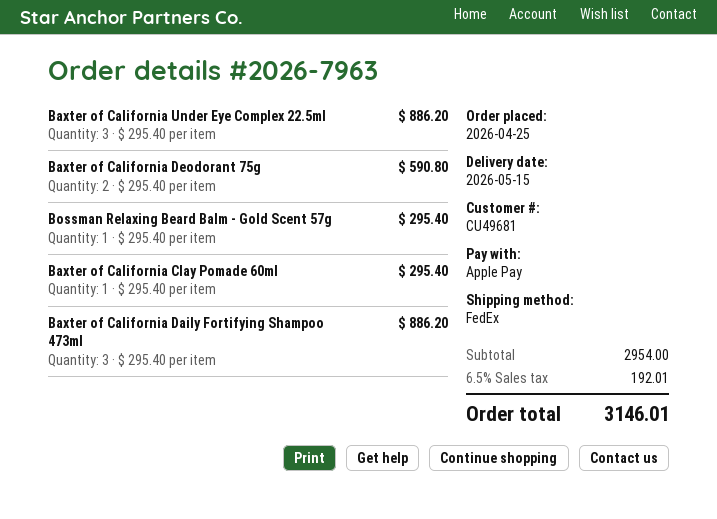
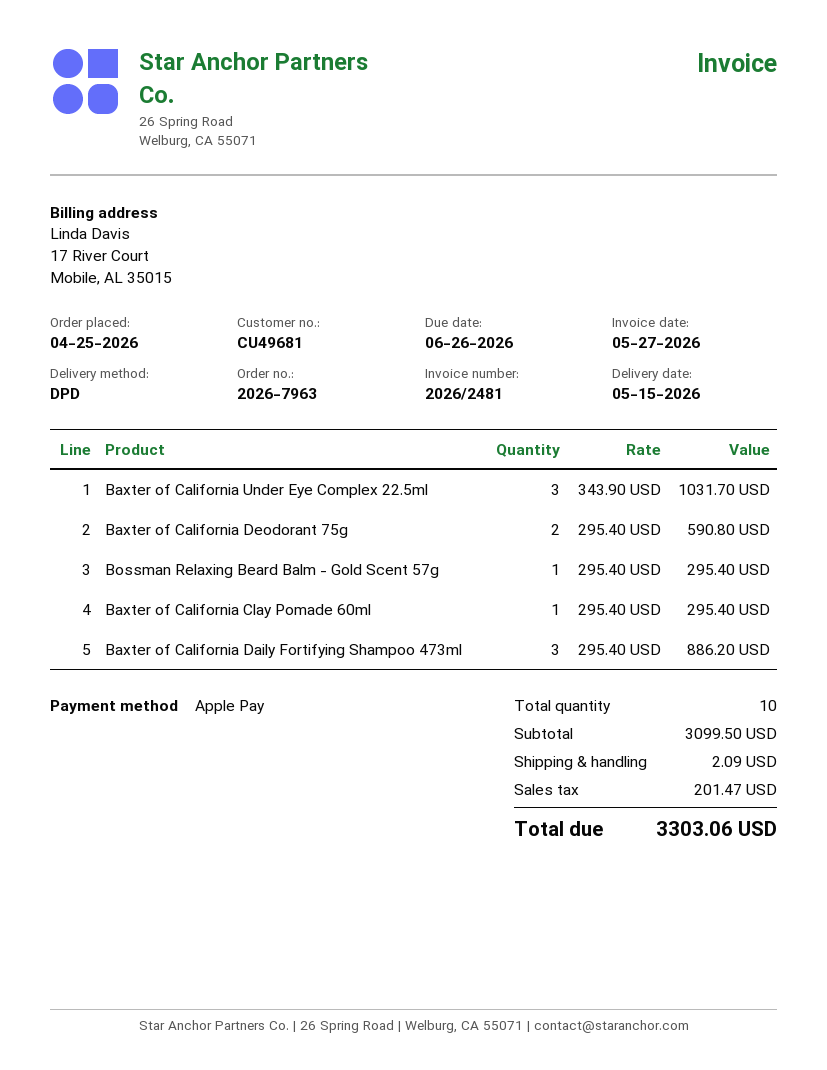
shipping method: FedEx -> DPD
Baxter of California Under Eye Complex 22.5ml: 3 x 295.40 = 886.20 -> 3 x 343.90 = 1031.70
subtotal: 2954.00 -> 3099.50
shipping: none -> 2.09
tax: 192.01 -> 201.47
total: 3146.01 -> 3303.06

